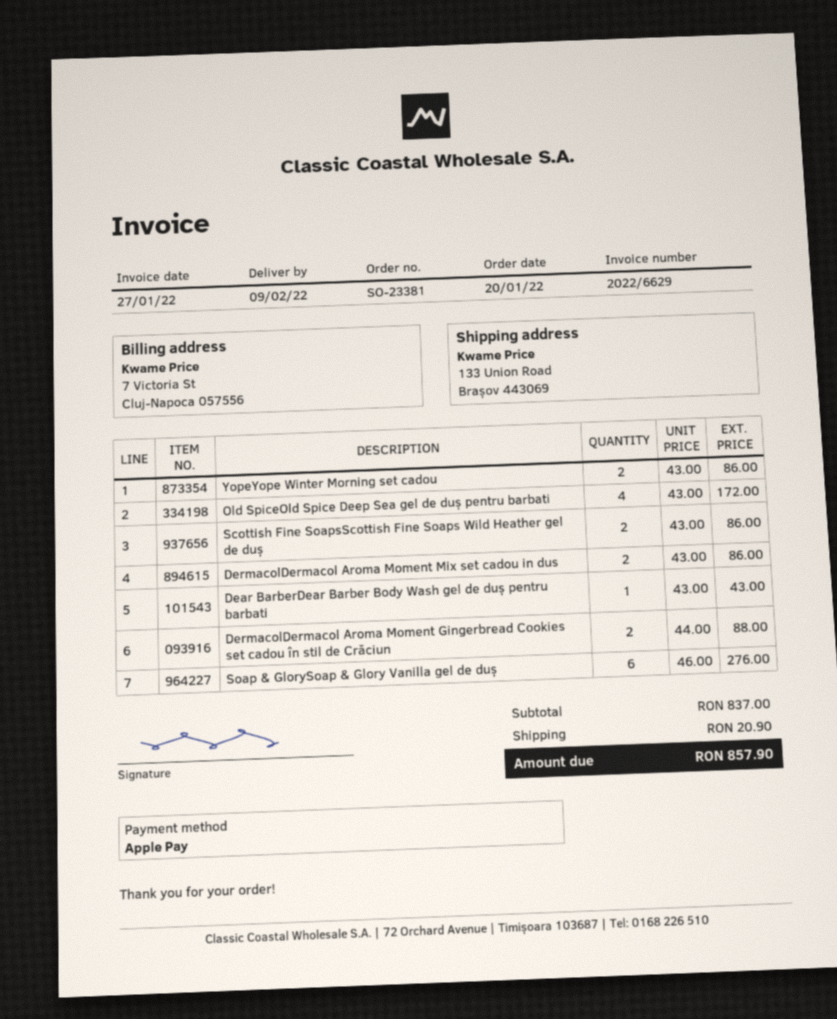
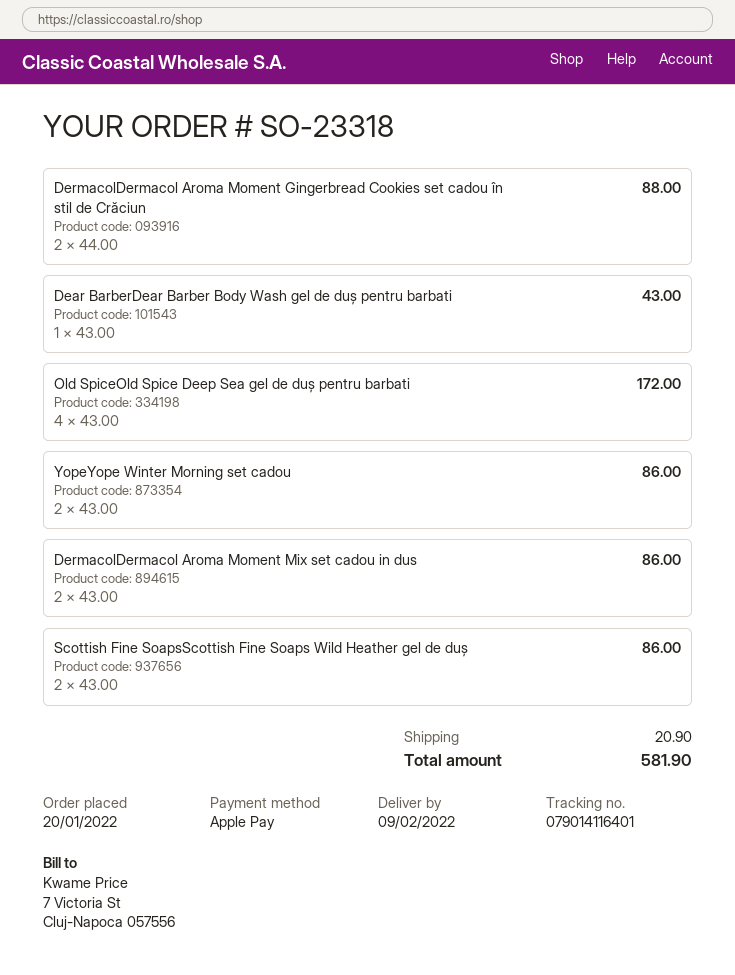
order number: SO-23381 -> SO-23318
Soap & GlorySoap & Glory Vanilla gel de duș: 6 x 46.00 = 276.00 -> none
total: 857.90 -> 581.90

